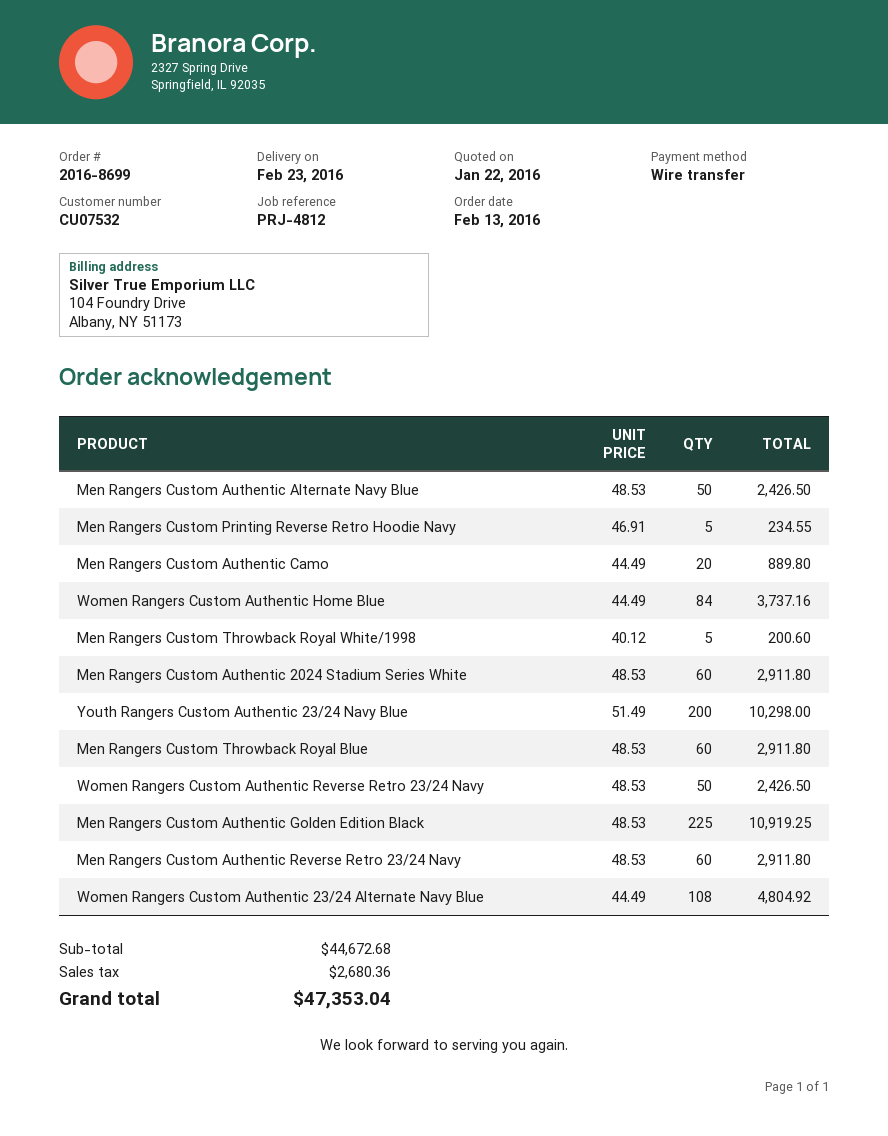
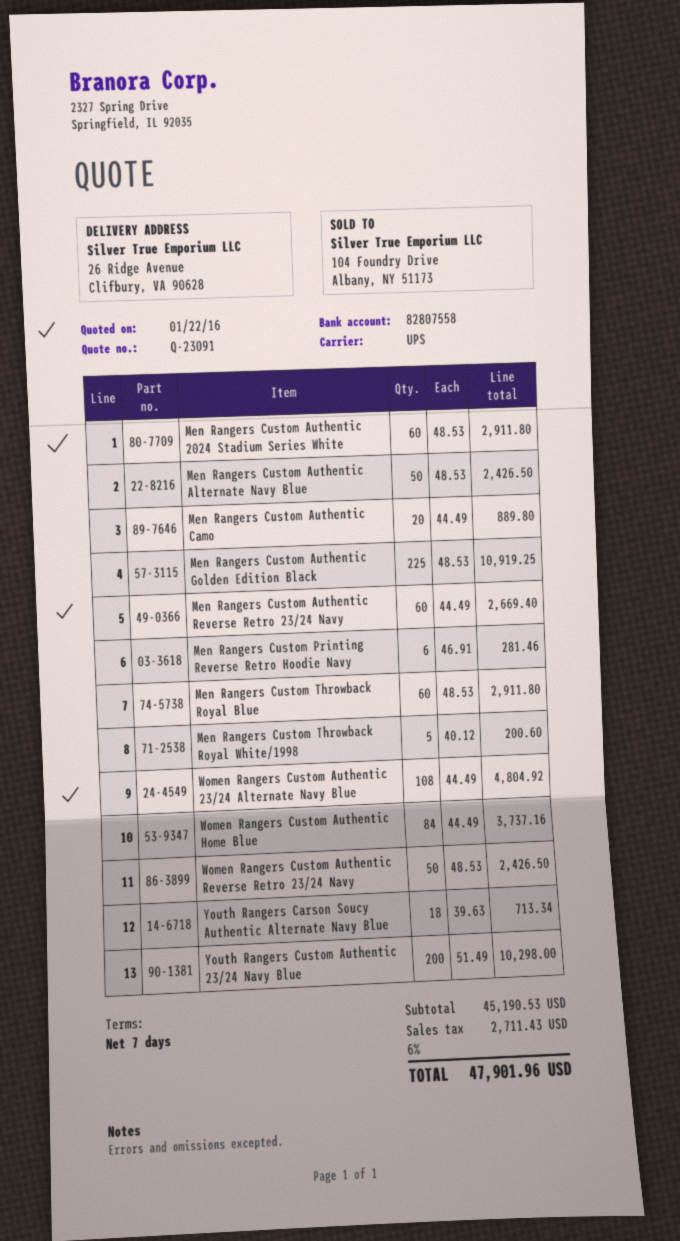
Men Rangers Custom Printing Reverse Retro Hoodie Navy: 5 x 46.91 = 234.55 -> 6 x 46.91 = 281.46
Men Rangers Custom Authentic Reverse Retro 23/24 Navy: 60 x 48.53 = 2911.80 -> 60 x 44.49 = 2669.40
Youth Rangers Carson Soucy Authentic Alternate Navy Blue: none -> 18 x 39.63 = 713.34
subtotal: 44672.68 -> 45190.53
tax: 2680.36 -> 2711.43
total: 47353.04 -> 47901.96

